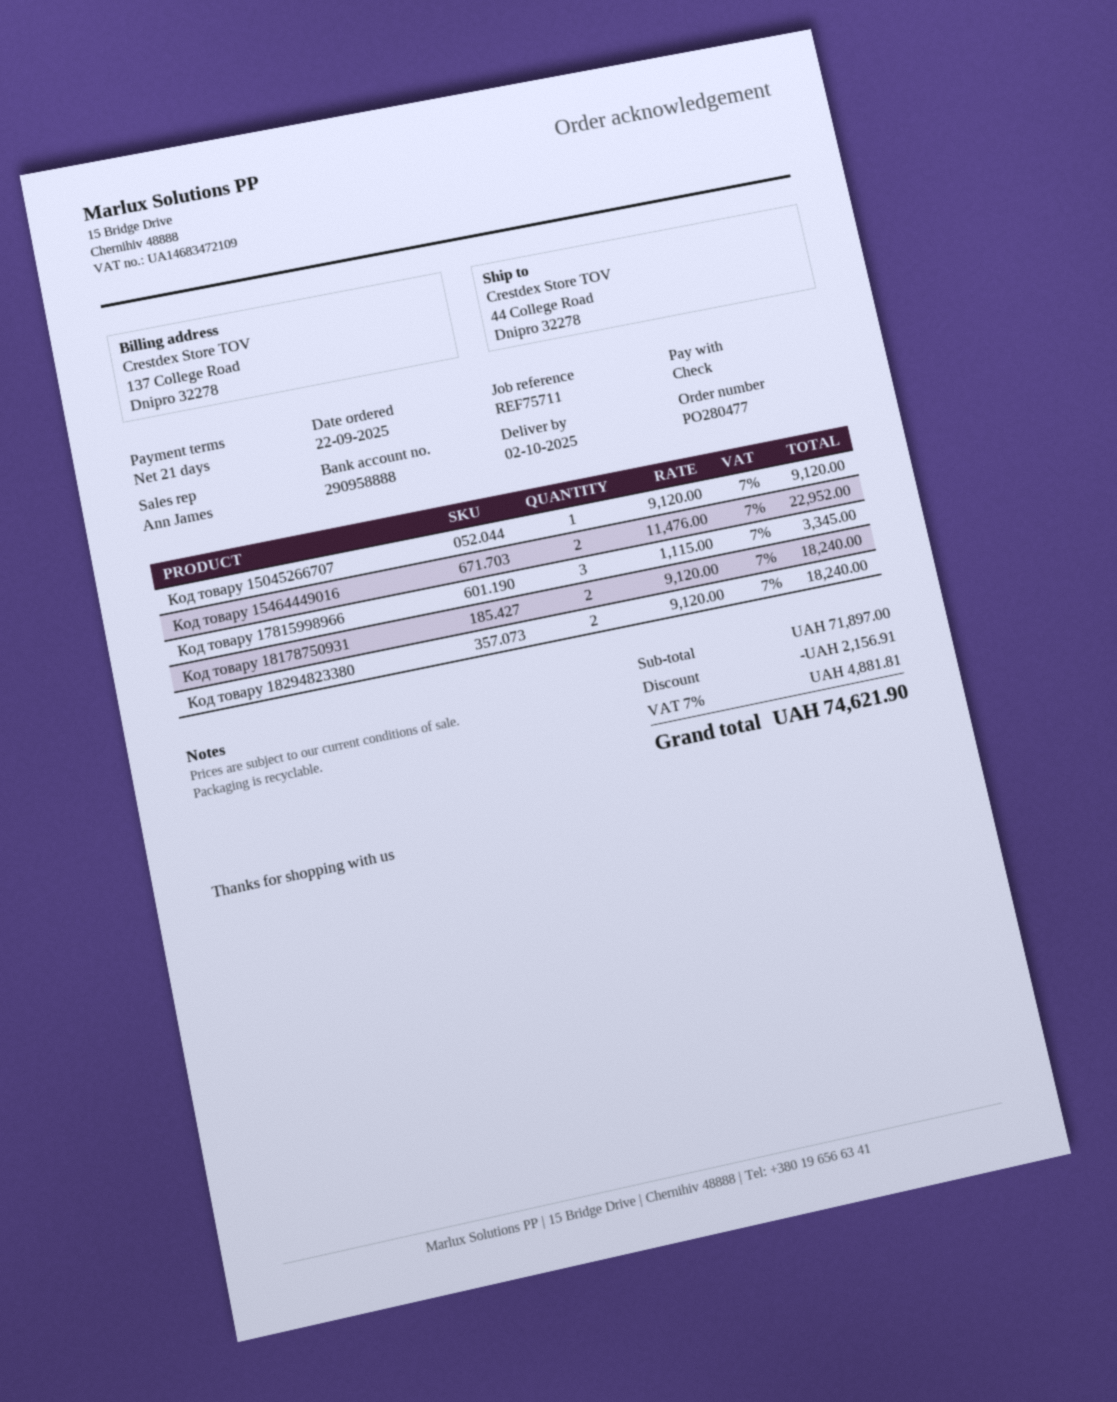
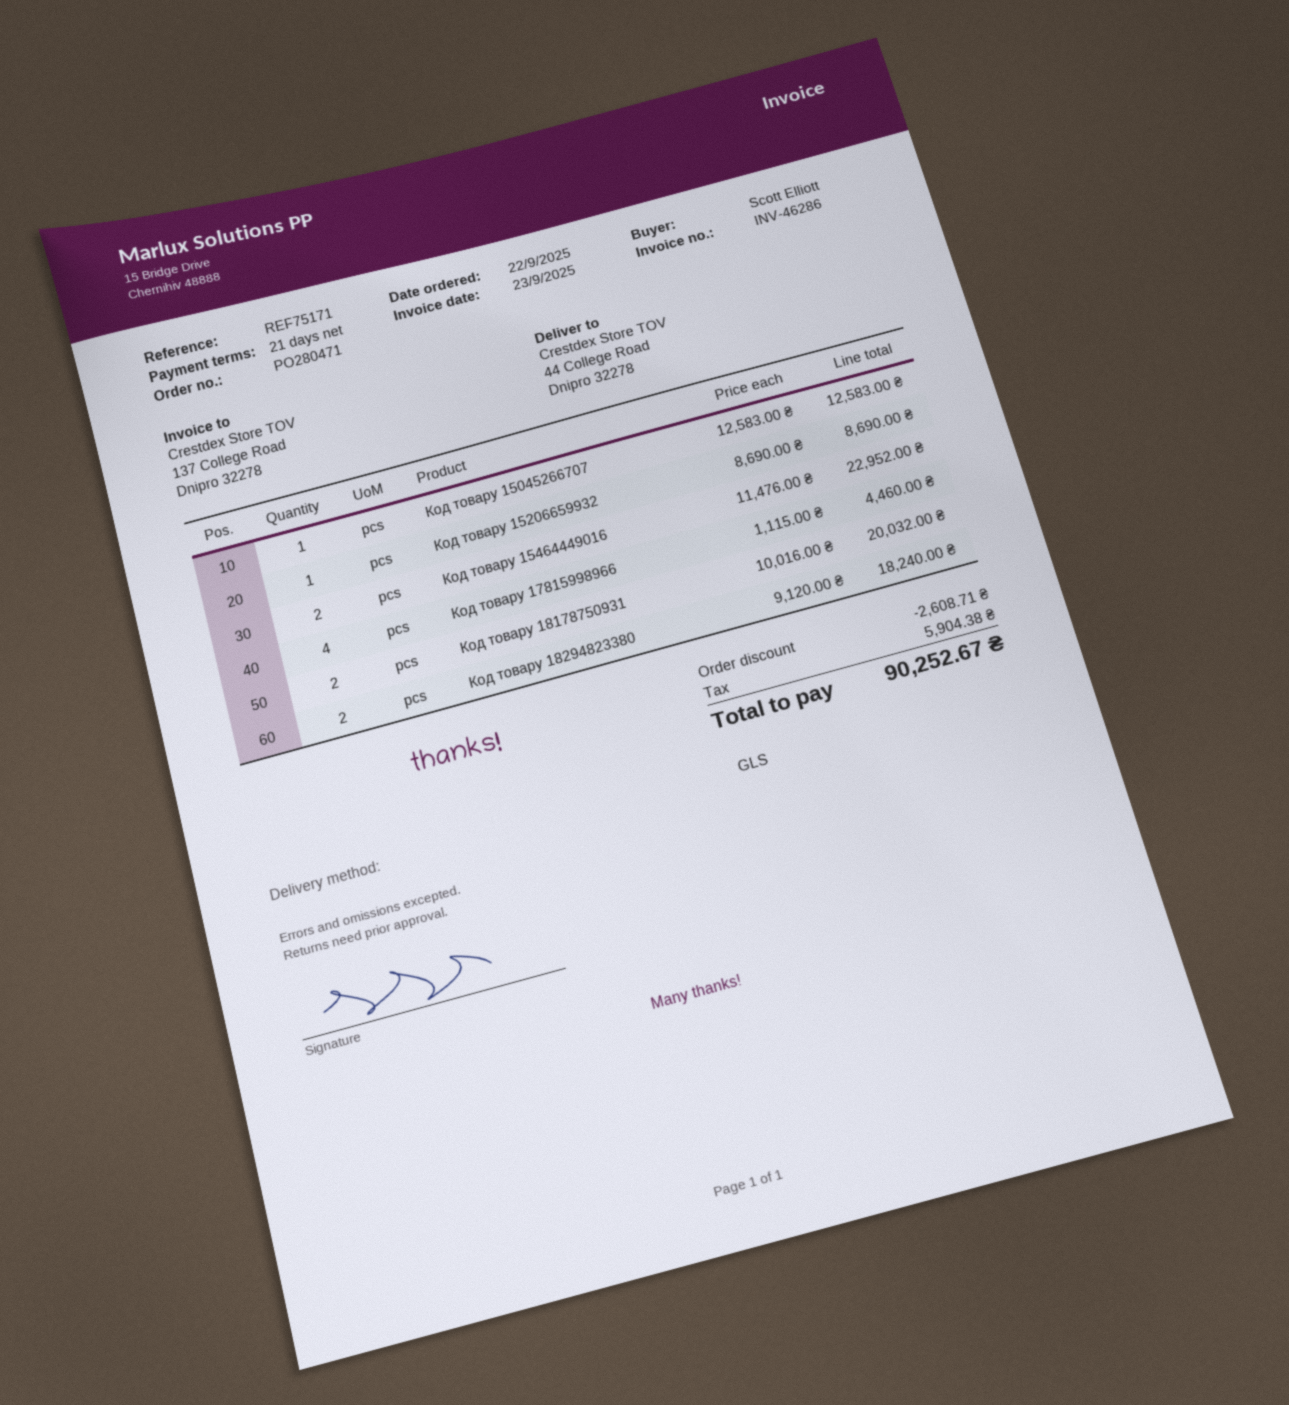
order number: PO280477 -> PO280471
reference: REF75711 -> REF75171
Код товару 15045266707: 1 x 9120.00 = 9120.00 -> 1 x 12583.00 = 12583.00
Код товару 17815998966: 3 x 1115.00 = 3345.00 -> 4 x 1115.00 = 4460.00
Код товару 18178750931: 2 x 9120.00 = 18240.00 -> 2 x 10016.00 = 20032.00
Код товару 15206659932: none -> 1 x 8690.00 = 8690.00
discount: 2156.91 -> 2608.71
tax: 4881.81 -> 5904.38
total: 74621.90 -> 90252.67

